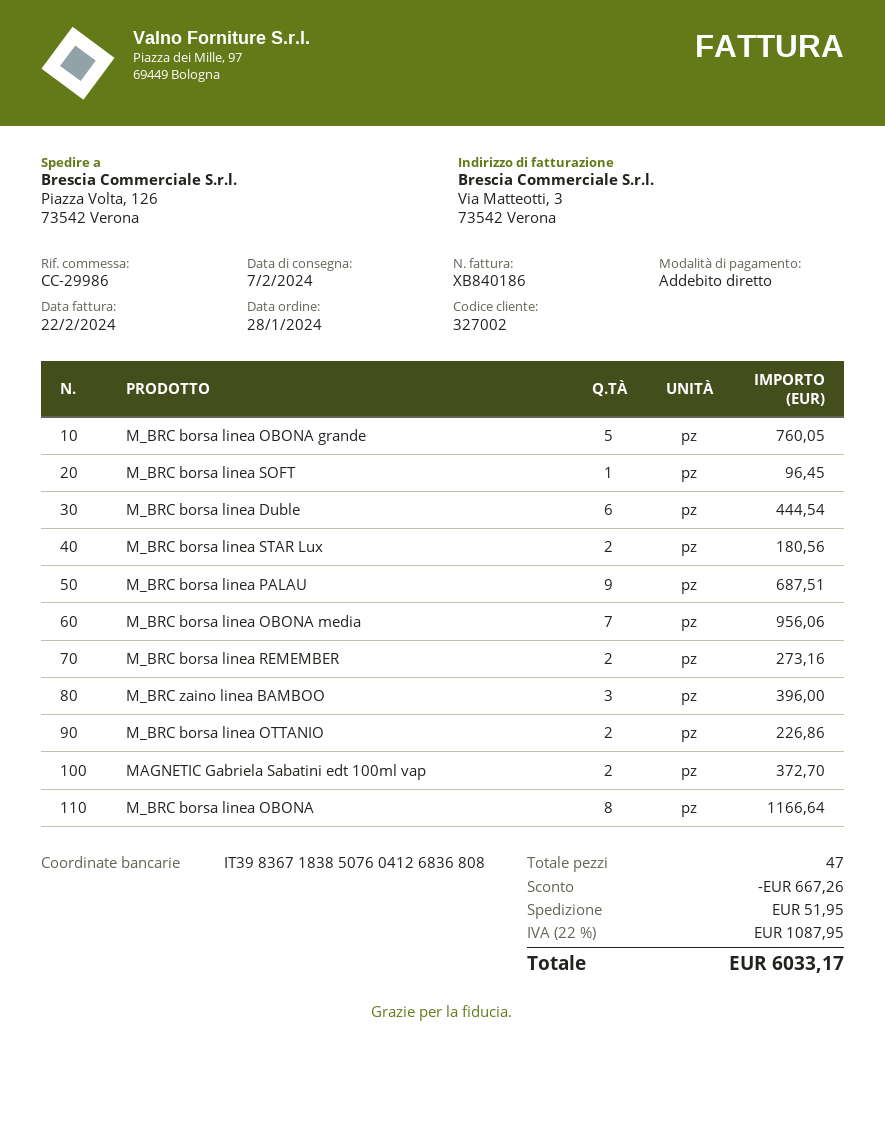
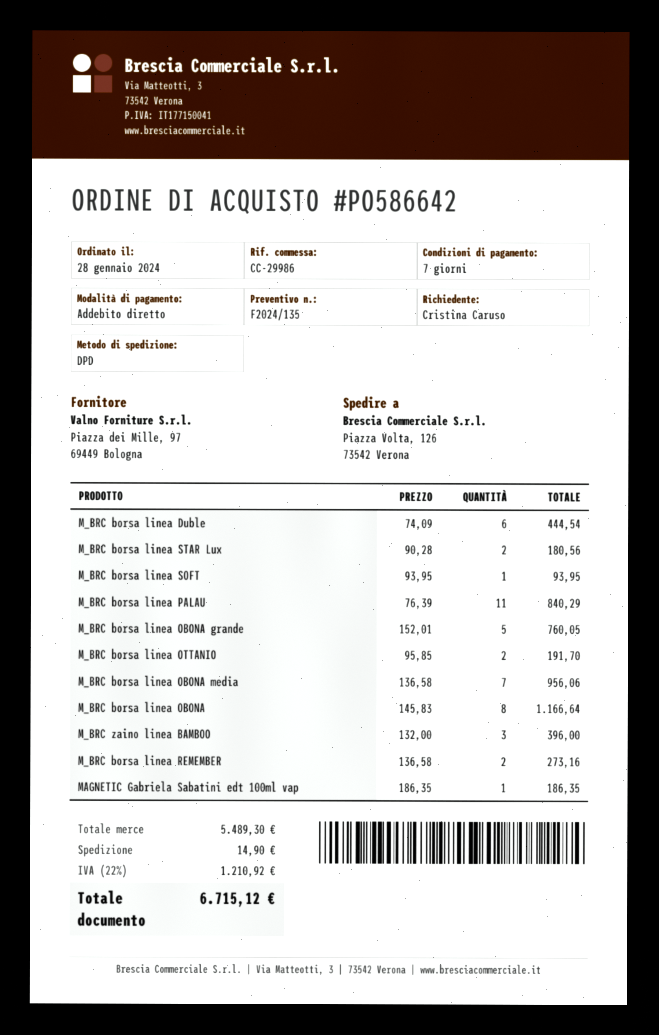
M_BRC borsa linea SOFT: 1 for 96.45 -> 1 for 93.95
M_BRC borsa linea PALAU: 9 for 687.51 -> 11 for 840.29
M_BRC borsa linea OTTANIO: 2 for 226.86 -> 2 for 191.70
MAGNETIC Gabriela Sabatini edt 100ml vap: 2 for 372.70 -> 1 for 186.35
discount: 667.26 -> none
shipping: 51.95 -> 14.90
tax: 22% = 1087.95 -> 22% = 1210.92
total: 6033.17 -> 6715.12

